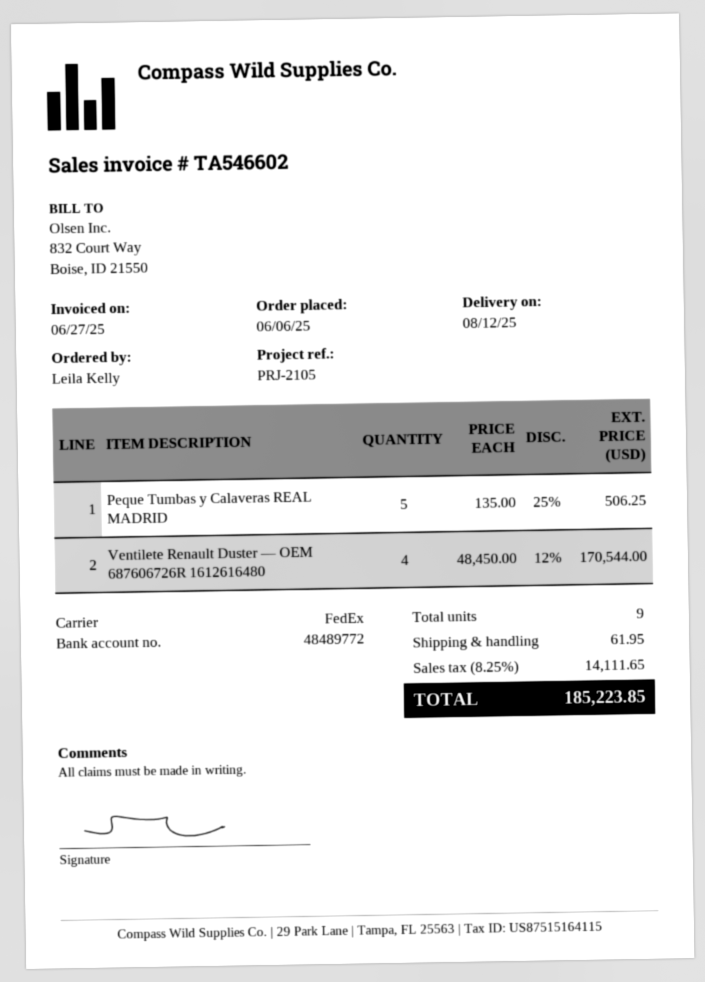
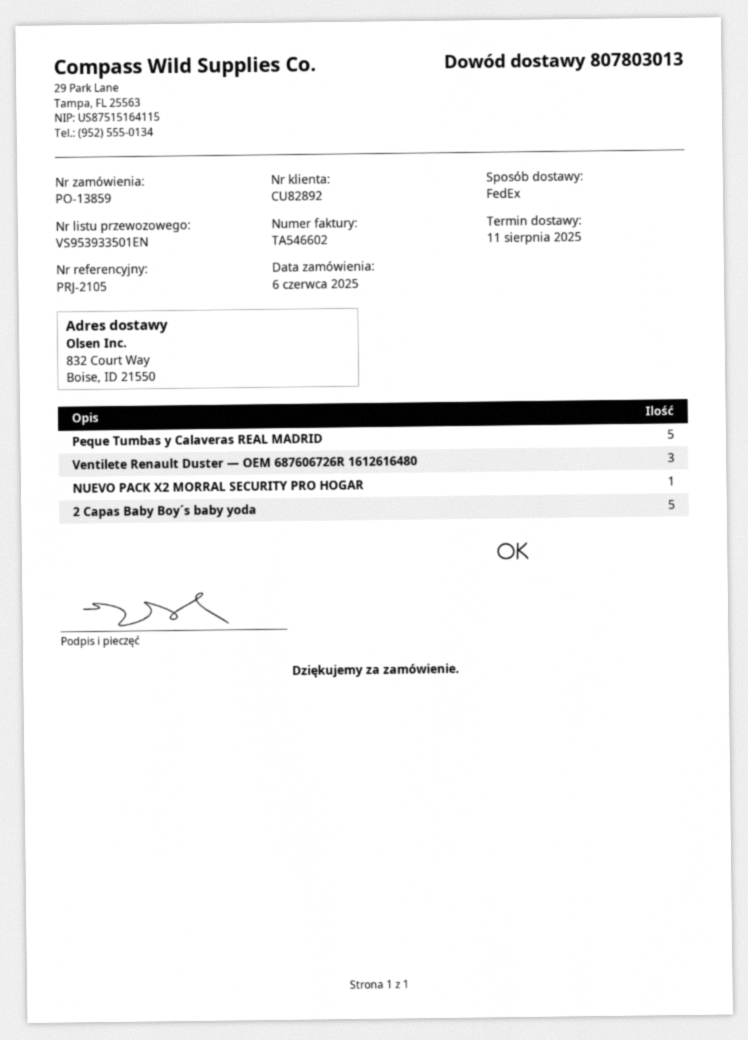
delivery date: 2025-08-12 -> 2025-08-11
Ventilete Renault Duster — OEM 687606726R 1612616480: 4 -> 3
NUEVO PACK X2 MORRAL SECURITY PRO HOGAR: none -> 1
2 Capas Baby Boy´s baby yoda: none -> 5

